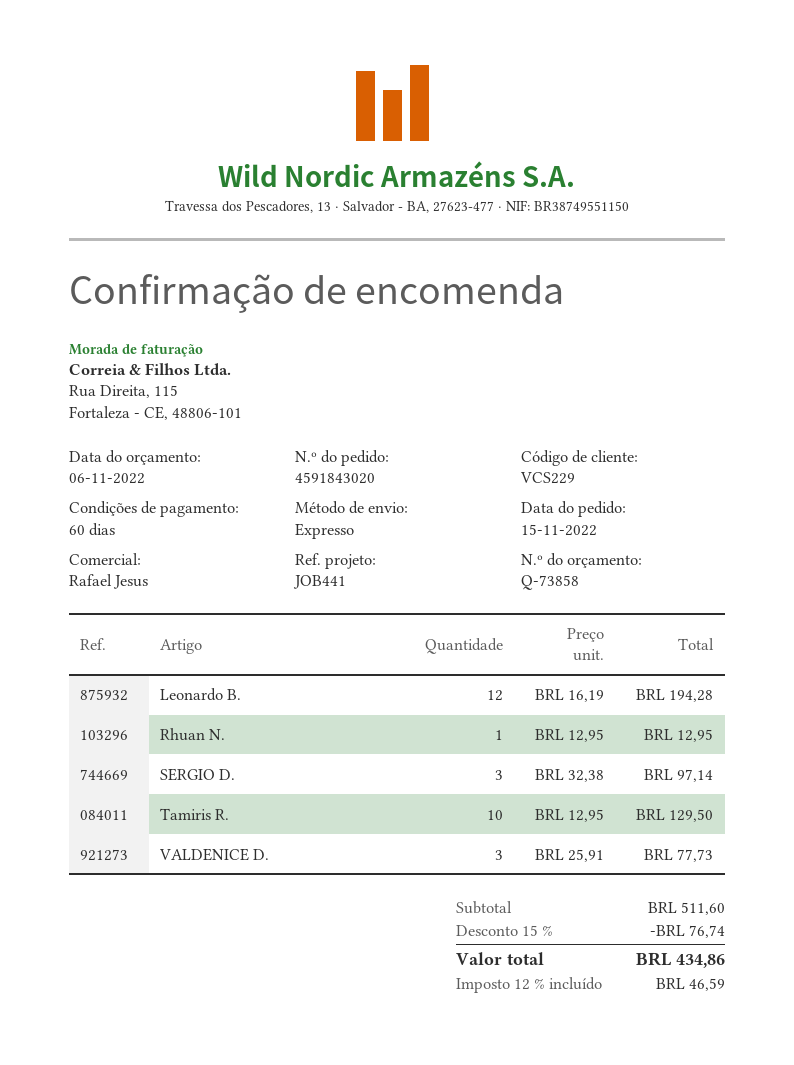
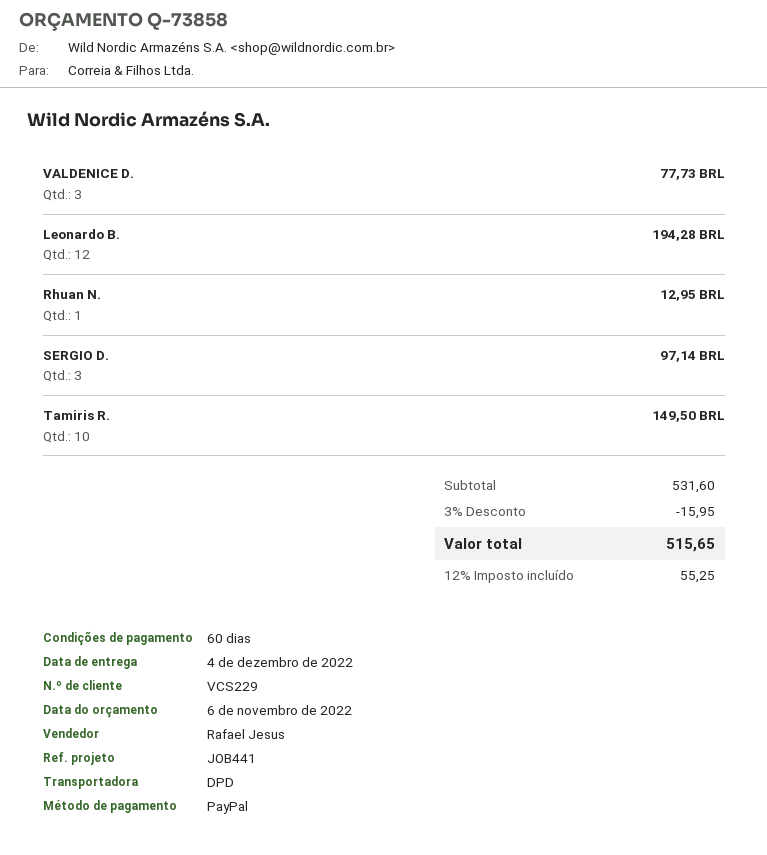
shipping method: express -> DPD
Tamiris R.: 10 for 129.50 -> 10 for 149.50
subtotal: 511.60 -> 531.60
discount: 15% = 76.74 -> 3% = 15.95
tax: 12% = 46.59 -> 12% = 55.25
total: 434.86 -> 515.65

